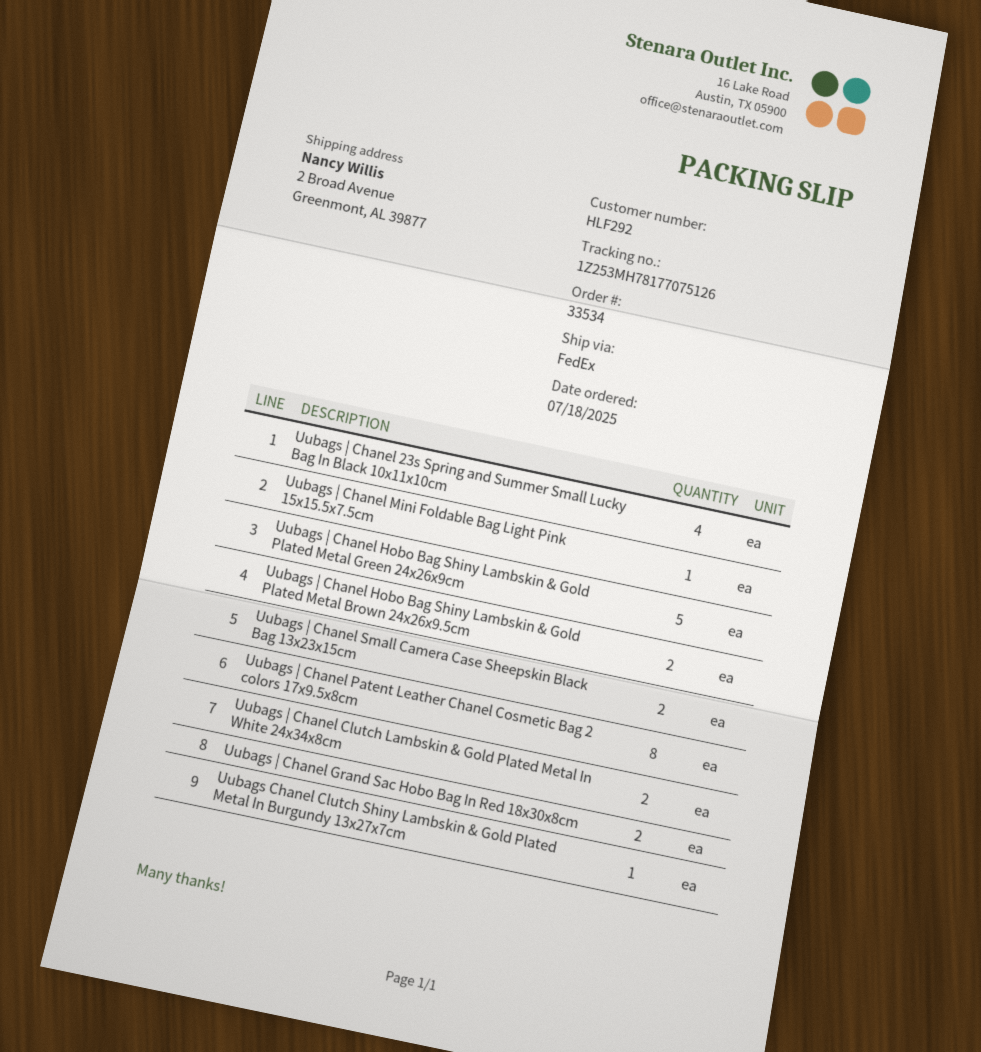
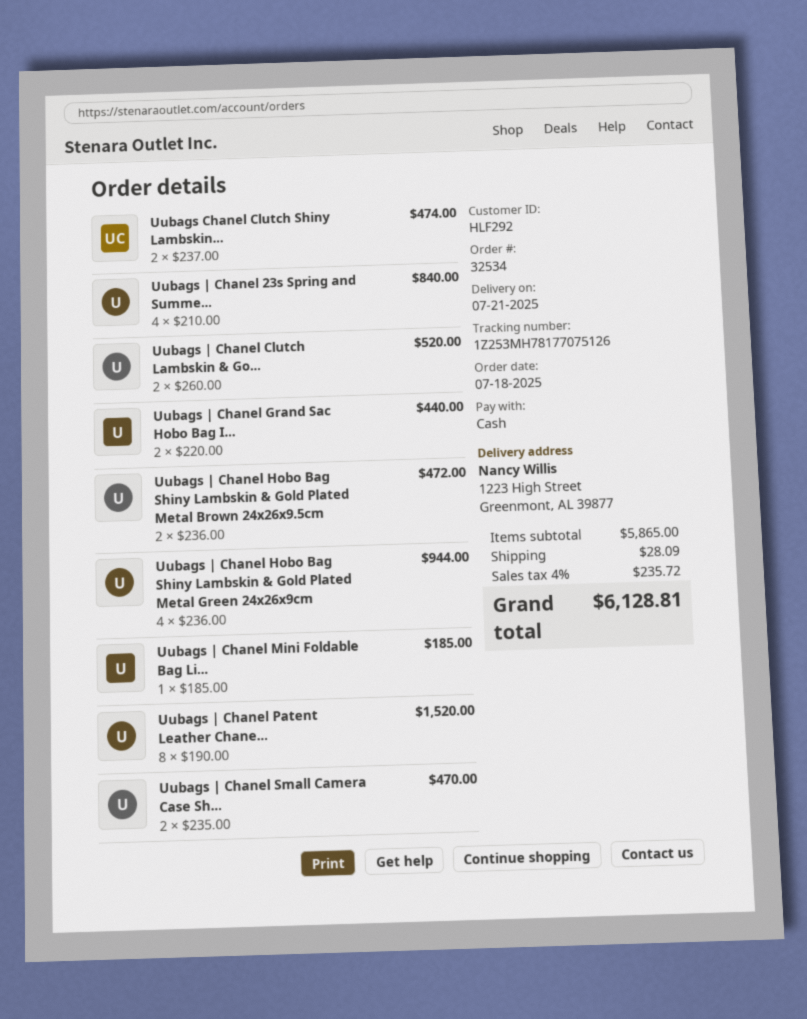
order number: 33534 -> 32534
ship to: 2 Broad Avenue, Greenmont, AL 39877 -> 1223 High Street, Greenmont, AL 39877
Uubags | Chanel Hobo Bag Shiny Lambskin & Gold Plated Metal Green 24x26x9cm: 5 -> 4
Uubags Chanel Clutch Shiny Lambskin & Gold Plated Metal In Burgundy 13x27x7cm: 1 -> 2

